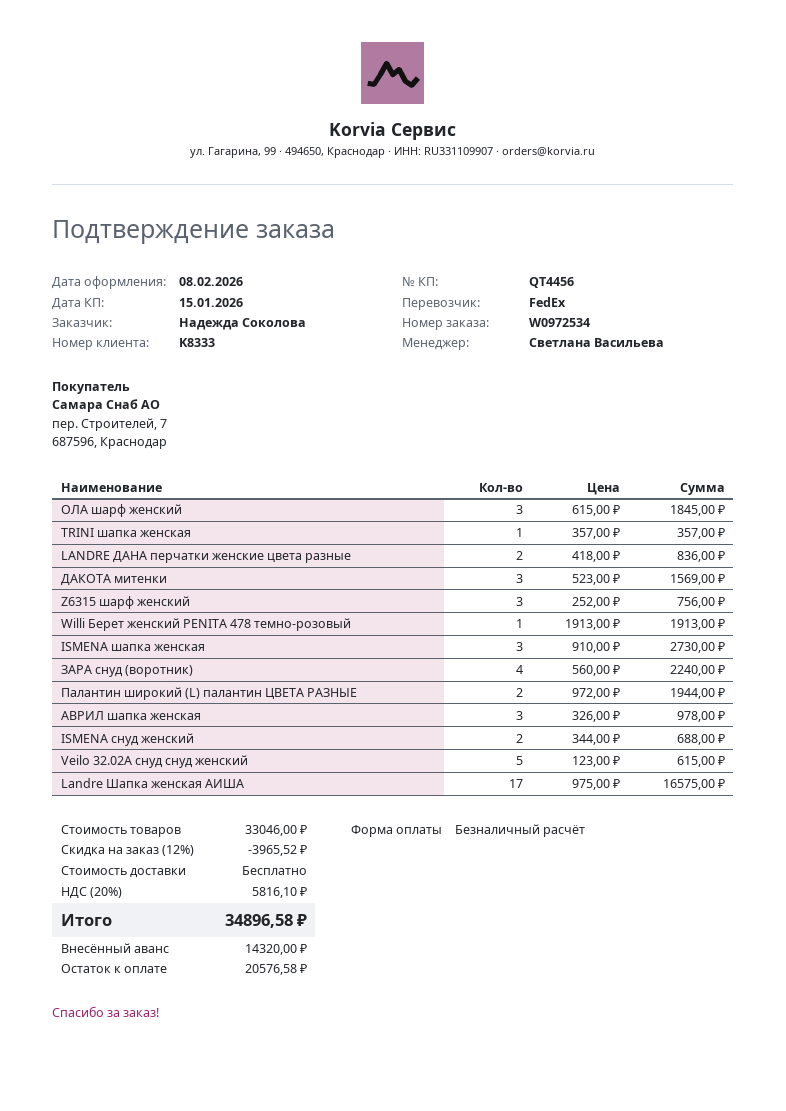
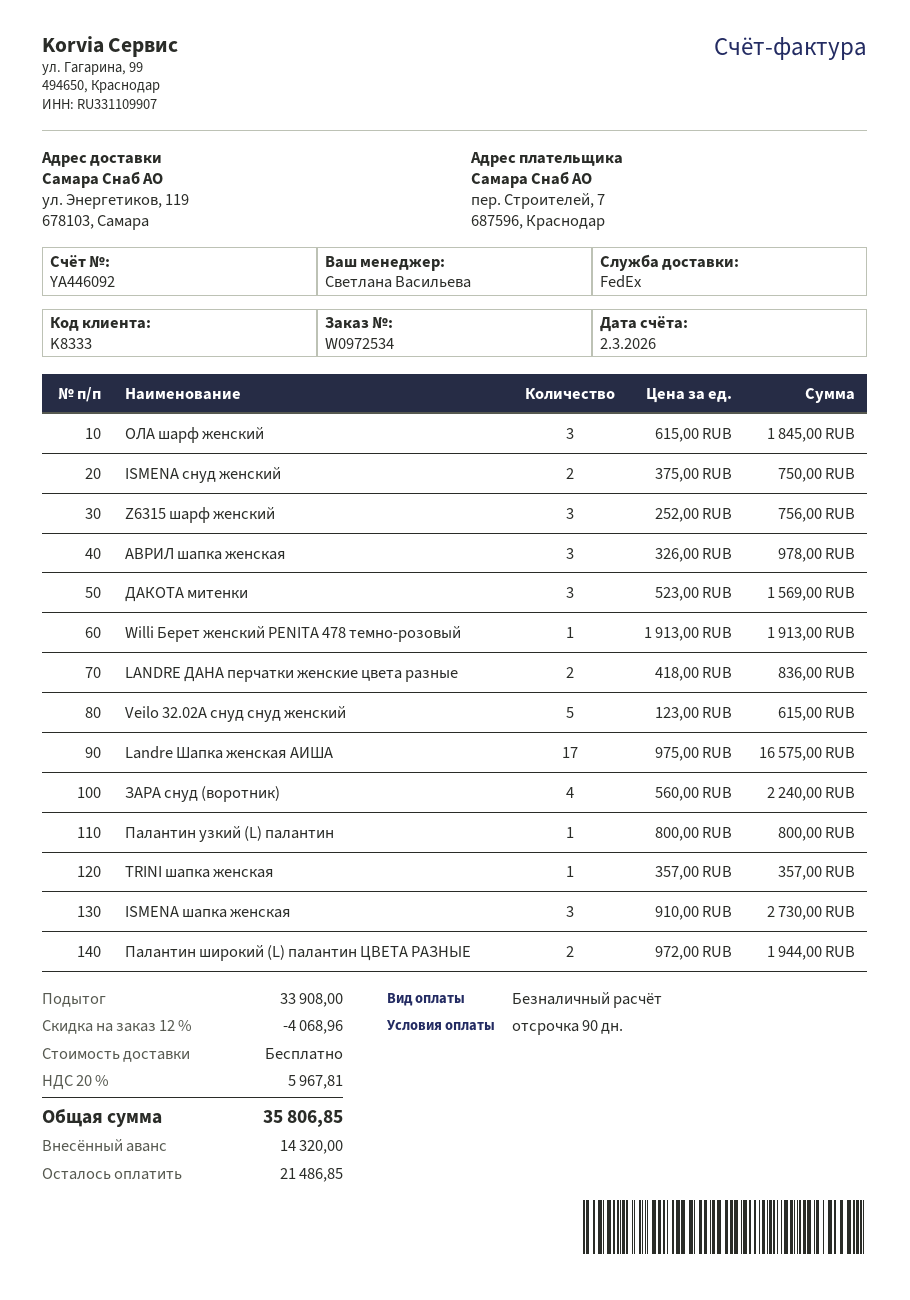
ISMENA снуд женский: 2 x 344.00 = 688.00 -> 2 x 375.00 = 750.00
Палантин узкий (L) палантин: none -> 1 x 800.00 = 800.00
subtotal: 33046.00 -> 33908.00
discount: 12% = 3965.52 -> 12% = 4068.96
tax: 20% = 5816.10 -> 20% = 5967.81
total: 34896.58 -> 35806.85
balance: 20576.58 -> 21486.85

